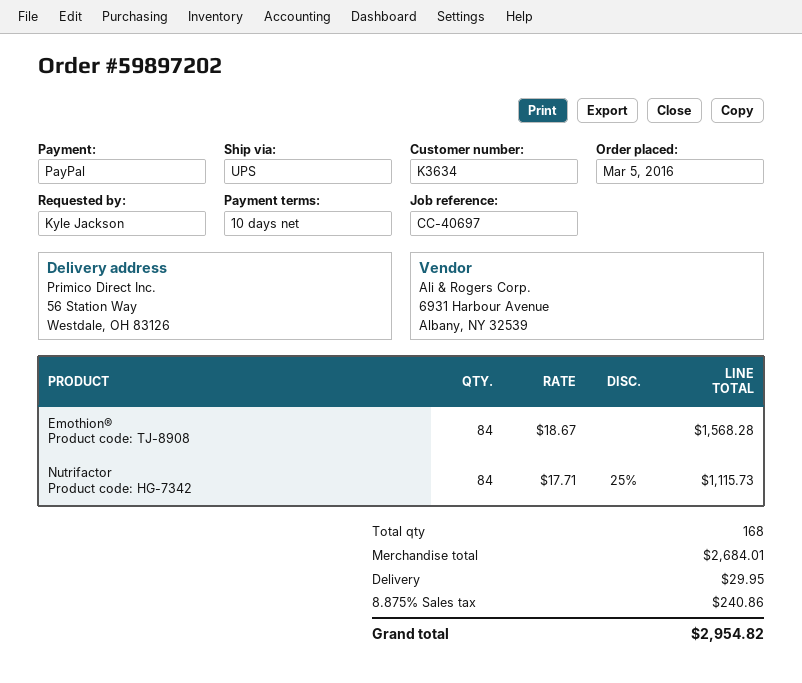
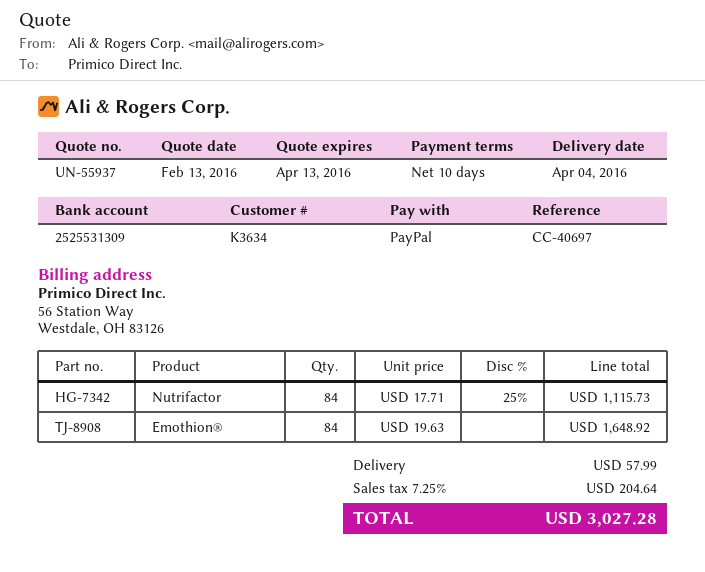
Emothion®: 84 x 18.67 = 1568.28 -> 84 x 19.63 = 1648.92
shipping: 29.95 -> 57.99
tax: 8.875% = 240.86 -> 7.25% = 204.64
total: 2954.82 -> 3027.28

